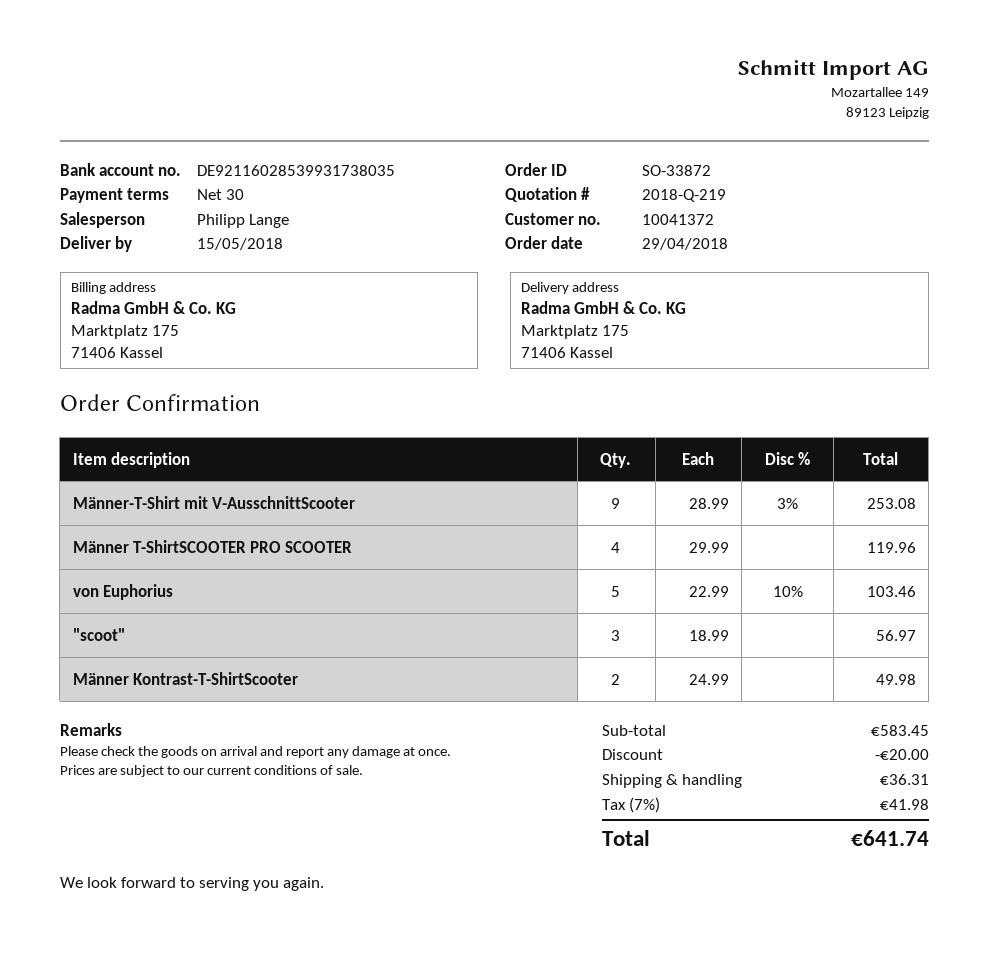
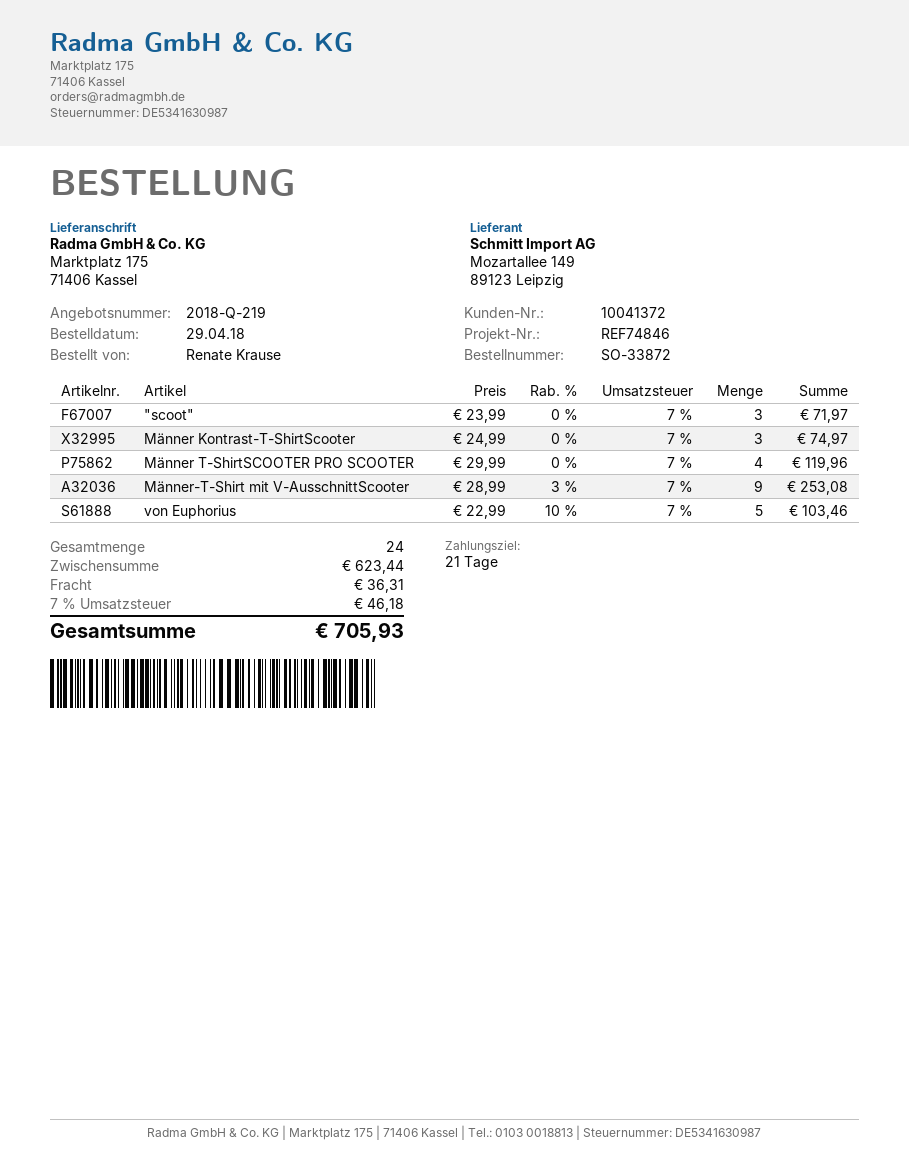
payment terms: 30 days -> 21 days
"scoot": 3 x 18.99 = 56.97 -> 3 x 23.99 = 71.97
Männer Kontrast-T-ShirtScooter: 2 x 24.99 = 49.98 -> 3 x 24.99 = 74.97
subtotal: 583.45 -> 623.44
discount: 20.00 -> none
tax: 7% = 41.98 -> 7% = 46.18
total: 641.74 -> 705.93

